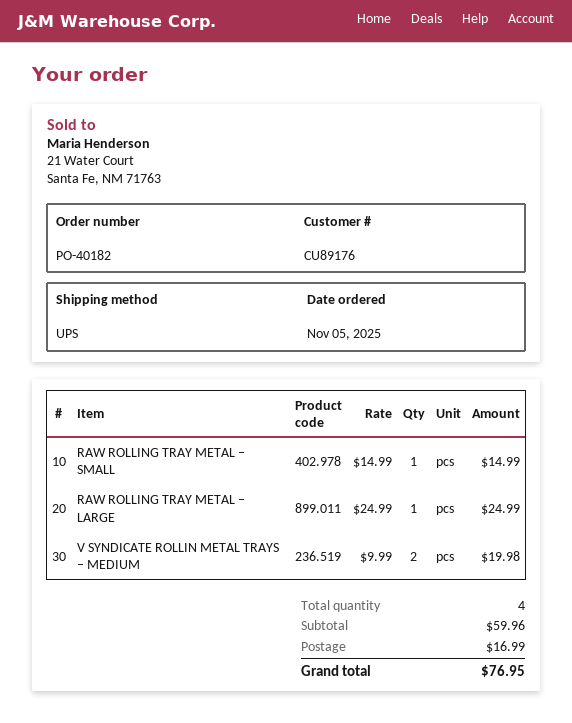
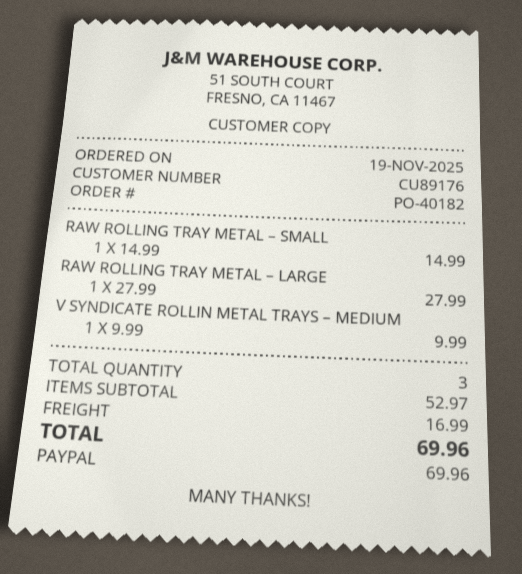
order date: 2025-11-05 -> 2025-11-19
RAW ROLLING TRAY METAL – LARGE: 1 x 24.99 = 24.99 -> 1 x 27.99 = 27.99
V SYNDICATE ROLLIN METAL TRAYS – MEDIUM: 2 x 9.99 = 19.98 -> 1 x 9.99 = 9.99
total quantity: 4 -> 3
subtotal: 59.96 -> 52.97
total: 76.95 -> 69.96

